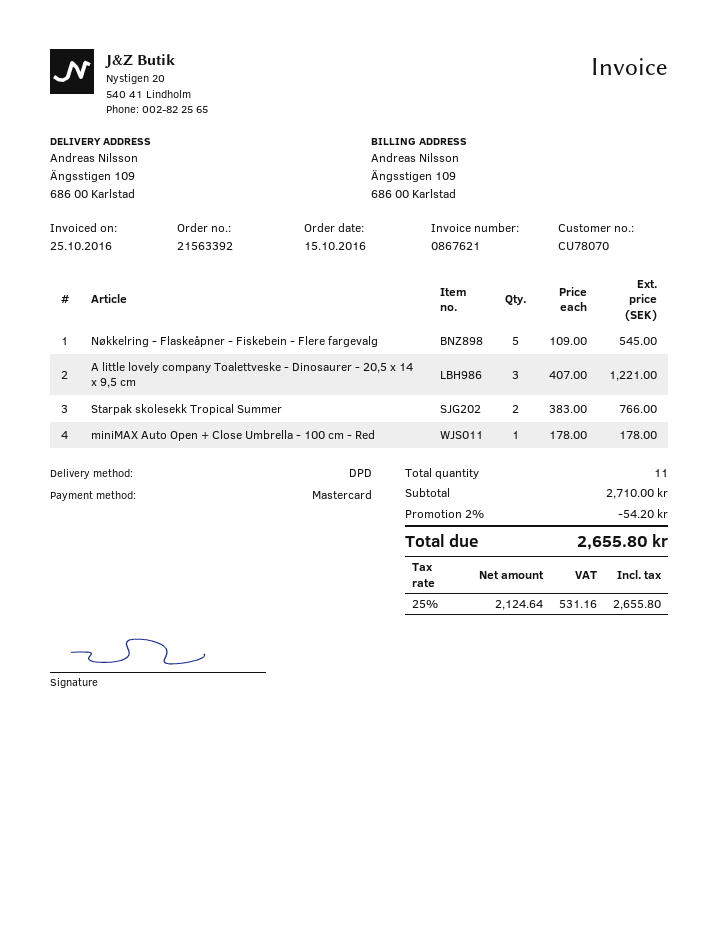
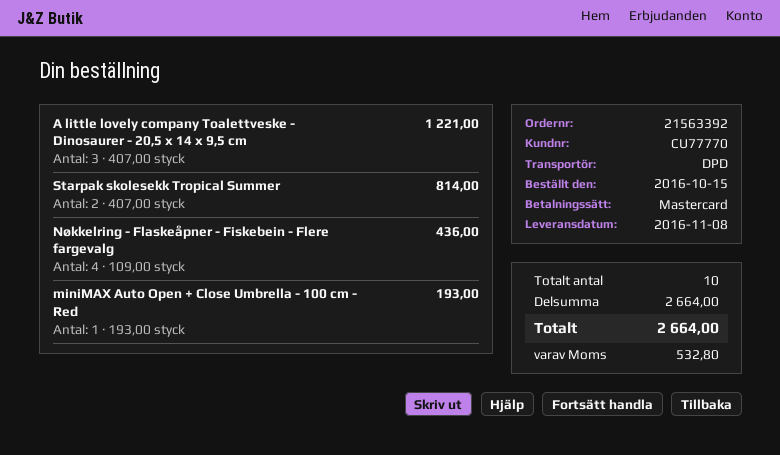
customer number: CU78070 -> CU77770
Nøkkelring - Flaskeåpner - Fiskebein - Flere fargevalg: 5 x 109.00 = 545.00 -> 4 x 109.00 = 436.00
Starpak skolesekk Tropical Summer: 2 x 383.00 = 766.00 -> 2 x 407.00 = 814.00
miniMAX Auto Open + Close Umbrella - 100 cm - Red: 1 x 178.00 = 178.00 -> 1 x 193.00 = 193.00
total quantity: 11 -> 10
subtotal: 2710.00 -> 2664.00
discount: 2% = 54.20 -> none
tax: 531.16 -> 532.80
total: 2655.80 -> 2664.00

